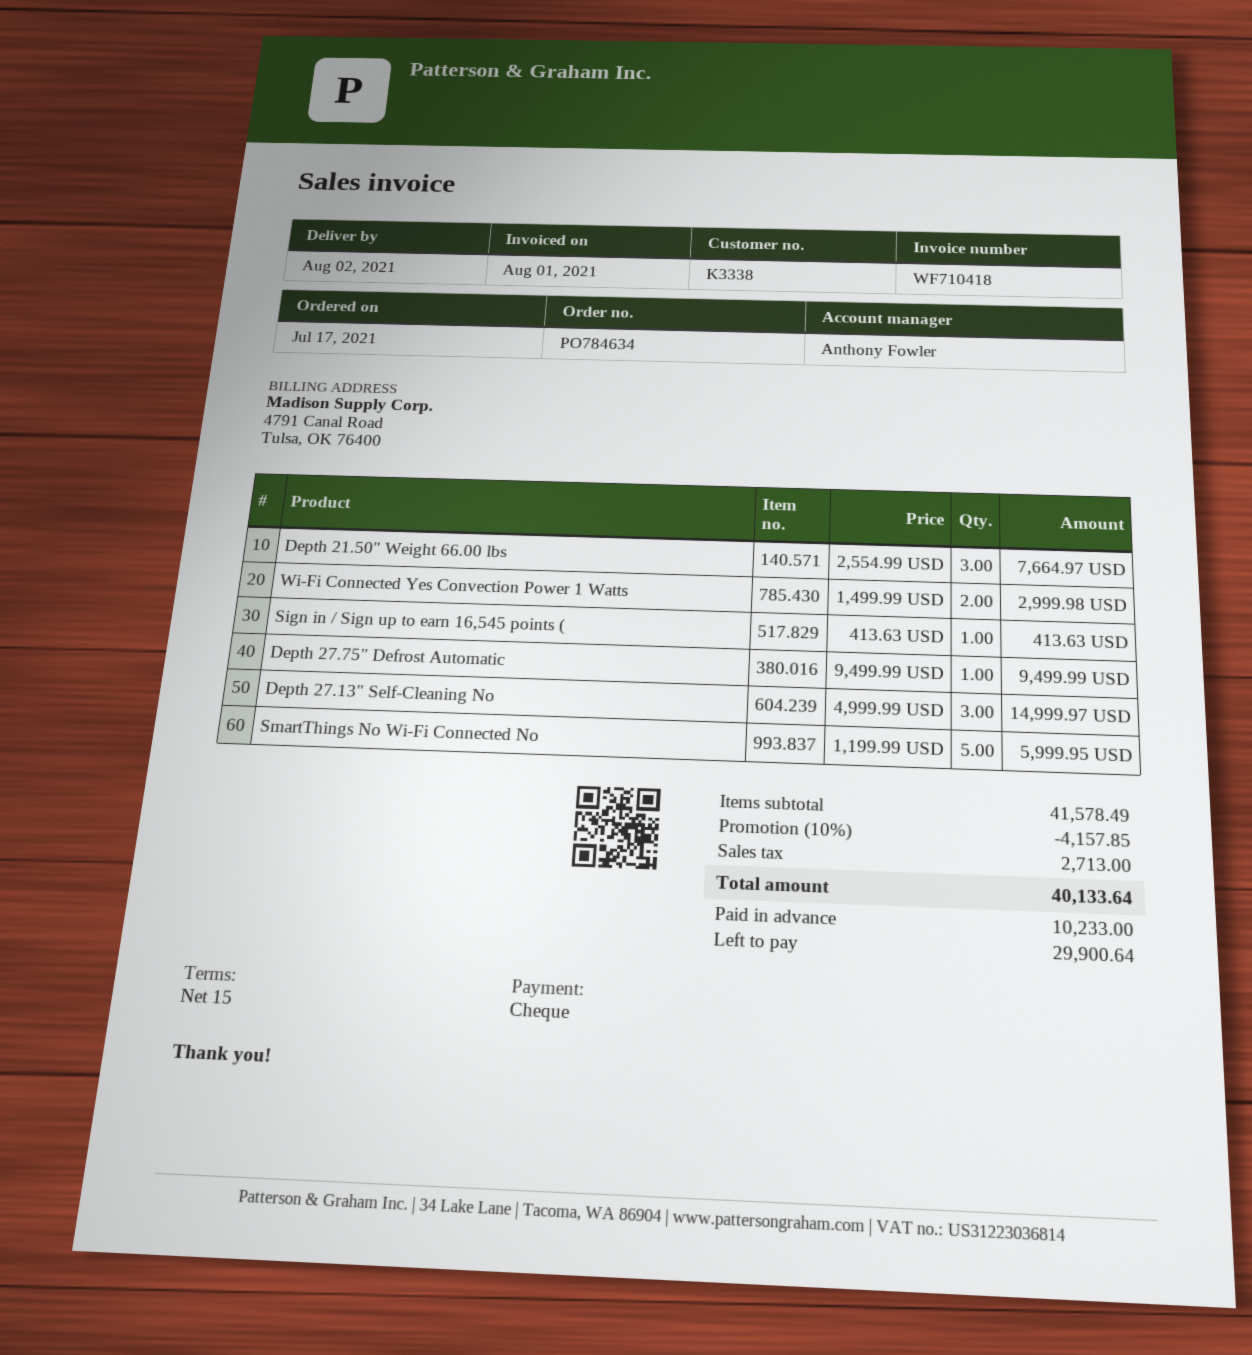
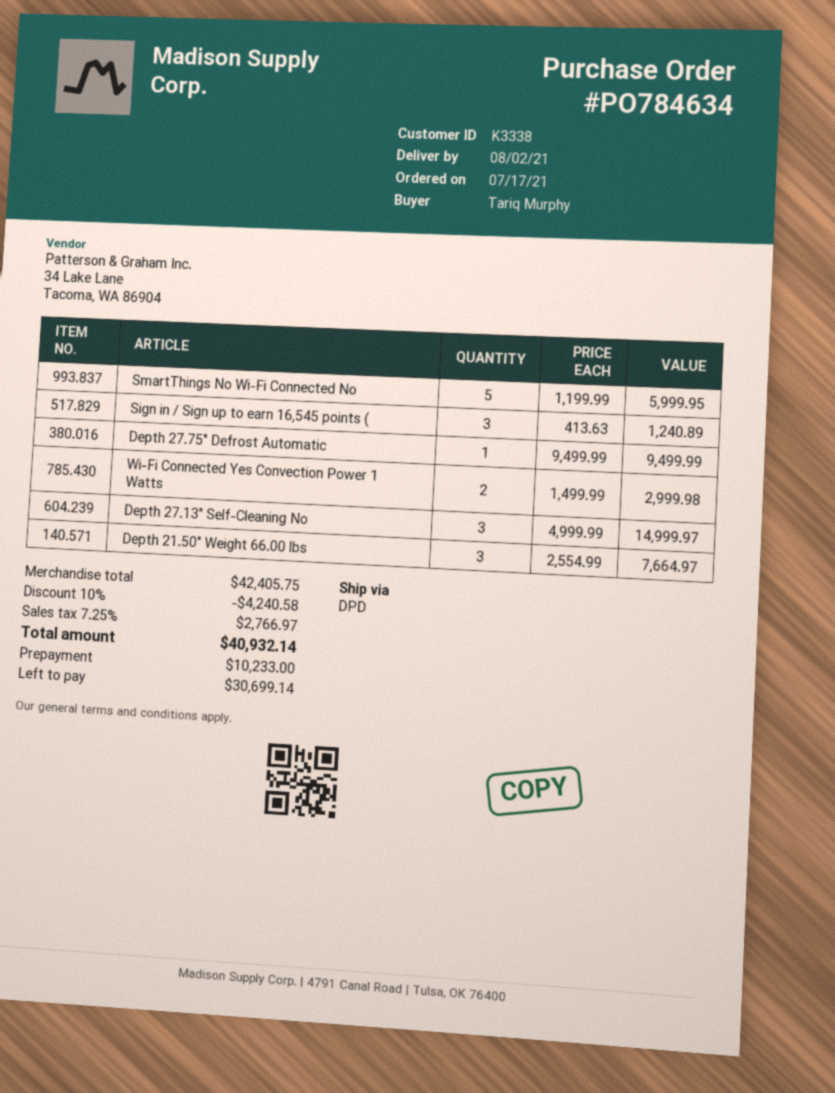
Sign in / Sign up to earn 16,545 points (: 1 x 413.63 = 413.63 -> 3 x 413.63 = 1240.89
subtotal: 41578.49 -> 42405.75
discount: 10% = 4157.85 -> 10% = 4240.58
tax: 2713.00 -> 2766.97
total: 40133.64 -> 40932.14
balance: 29900.64 -> 30699.14

